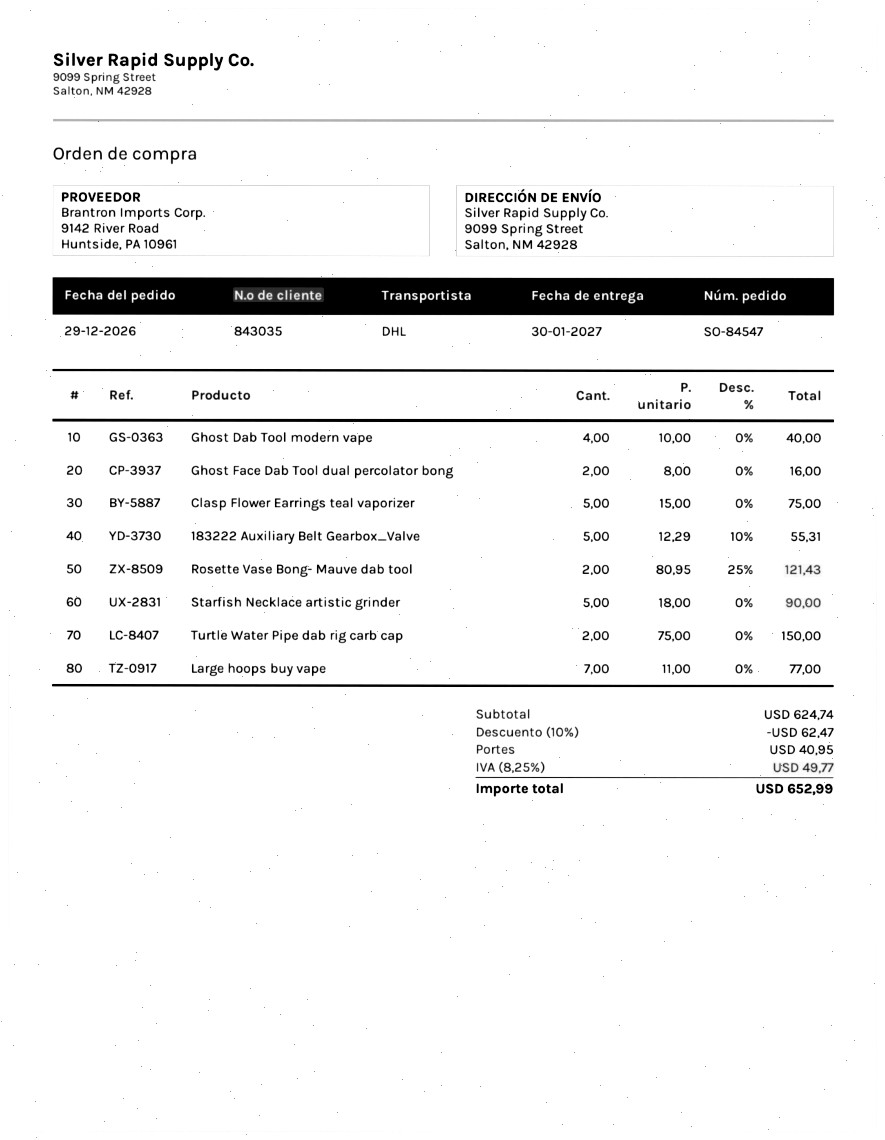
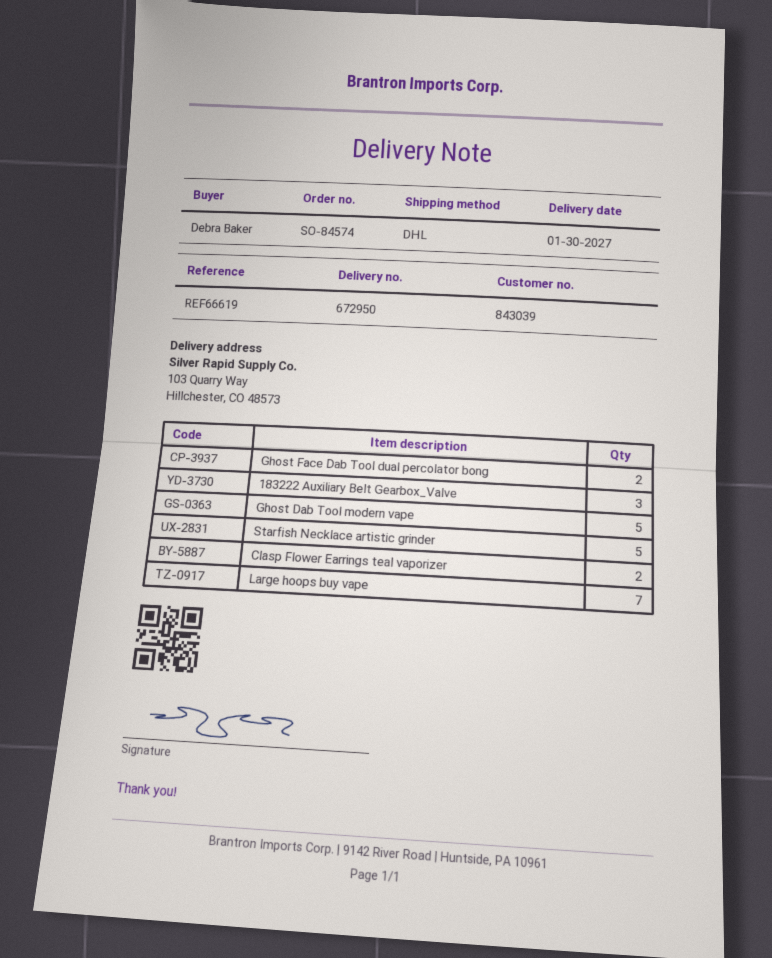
order number: SO-84547 -> SO-84574
customer number: 843035 -> 843039
ship to: 9099 Spring Street, Salton, NM 42928 -> 103 Quarry Way, Hillchester, CO 48573
Ghost Dab Tool modern vape: 4 -> 5
Clasp Flower Earrings teal vaporizer: 5 -> 2
183222 Auxiliary Belt Gearbox_Valve: 5 -> 3
Rosette Vase Bong- Mauve dab tool: 2 -> none
Turtle Water Pipe dab rig carb cap: 2 -> none

